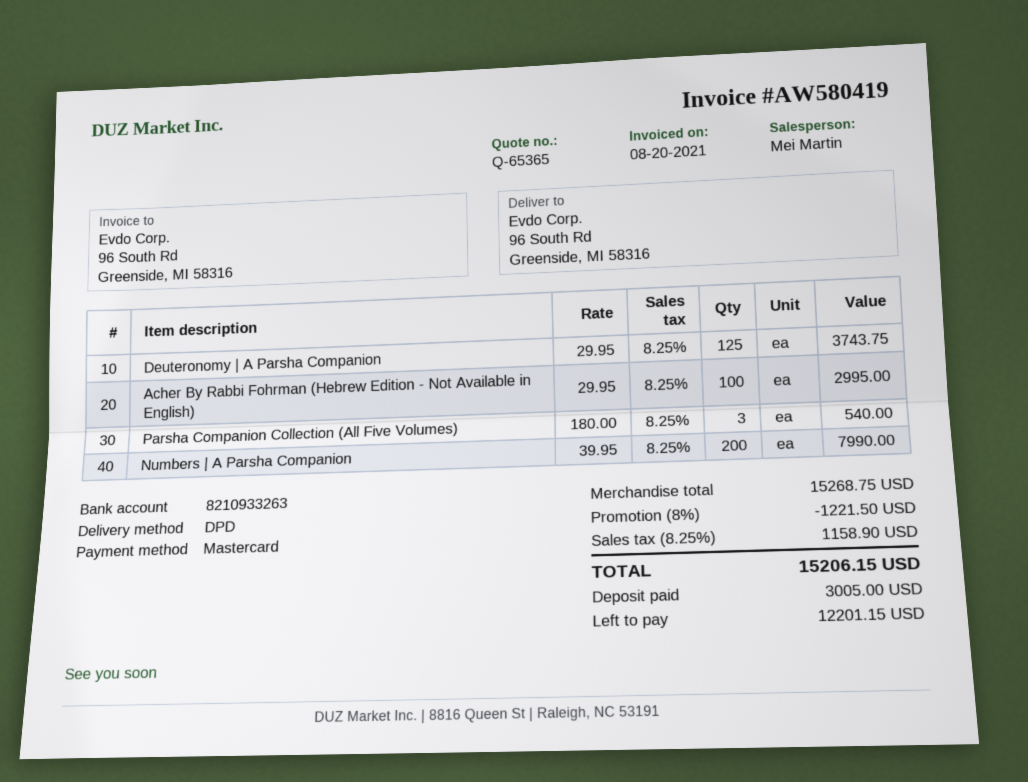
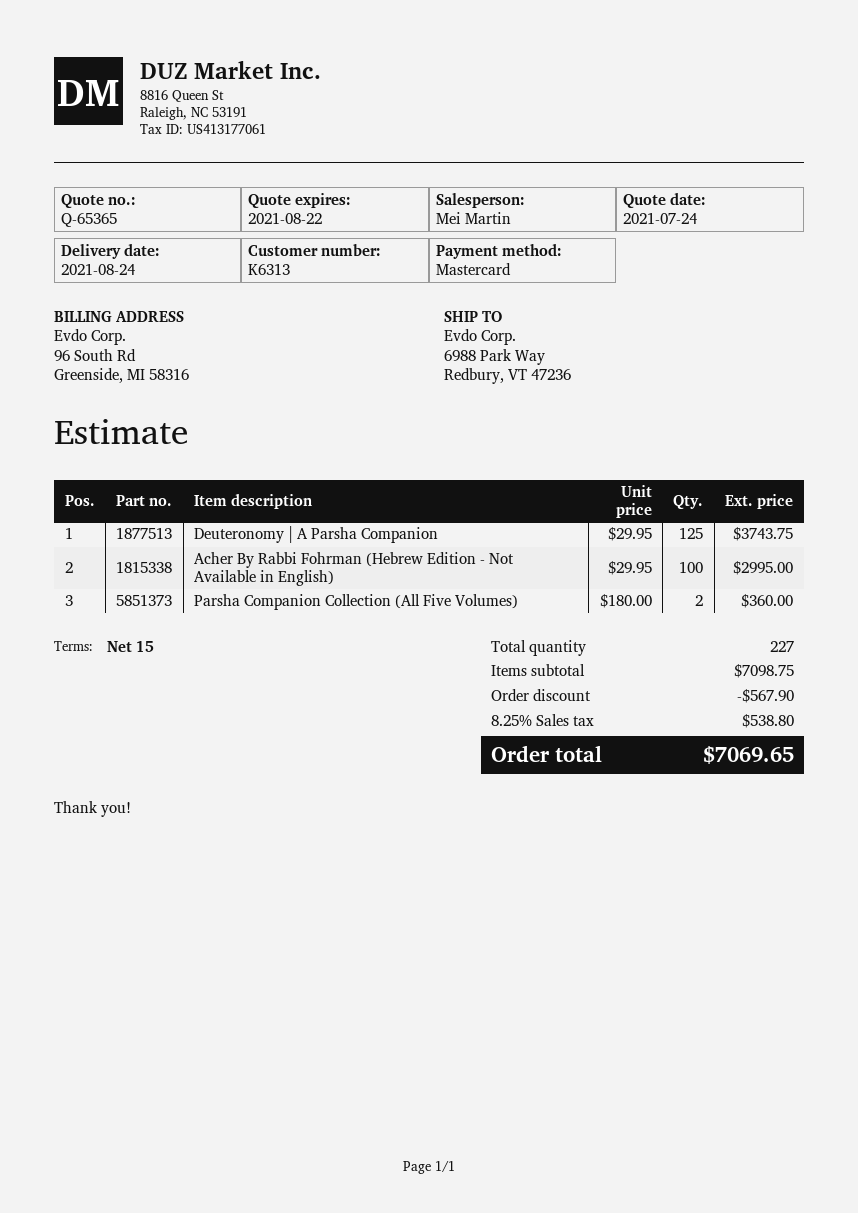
ship to: 96 South Rd, Greenside, MI 58316 -> 6988 Park Way, Redbury, VT 47236
Parsha Companion Collection (All Five Volumes): 3 x 180.00 = 540.00 -> 2 x 180.00 = 360.00
Numbers | A Parsha Companion: 200 x 39.95 = 7990.00 -> none
subtotal: 15268.75 -> 7098.75
discount: 1221.50 -> 567.90
tax: 8.25% = 1158.90 -> 8.25% = 538.80
total: 15206.15 -> 7069.65

